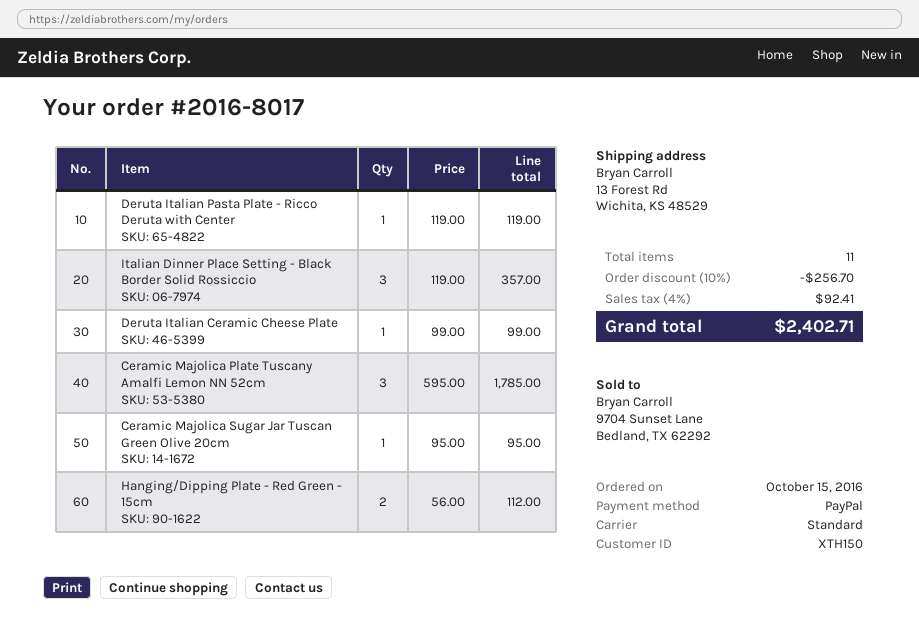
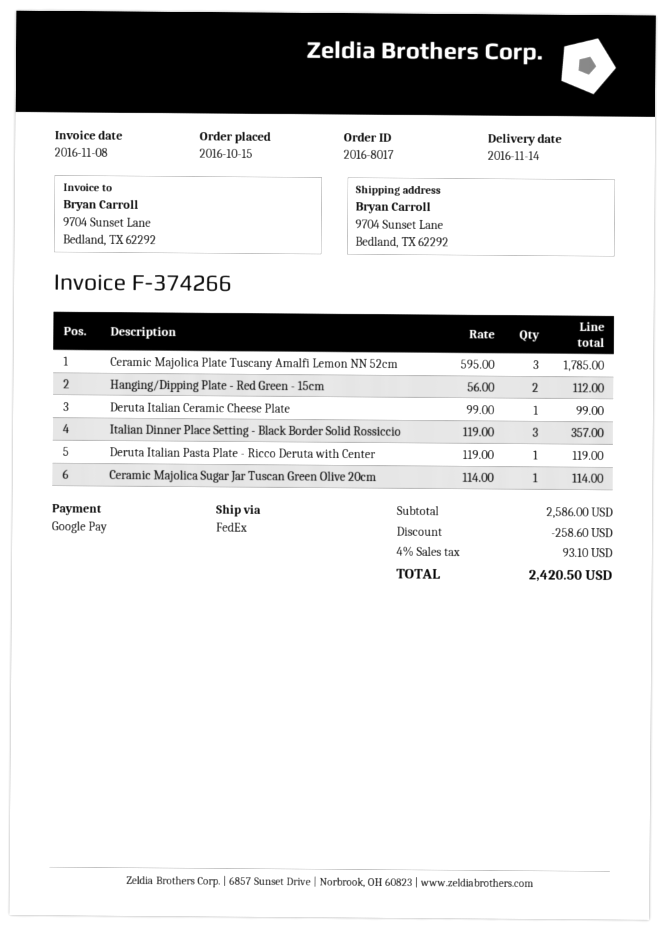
payment method: PayPal -> Google Pay
shipping method: standard -> FedEx
ship to: 13 Forest Rd, Wichita, KS 48529 -> 9704 Sunset Lane, Bedland, TX 62292
Ceramic Majolica Sugar Jar Tuscan Green Olive 20cm: 1 x 95.00 = 95.00 -> 1 x 114.00 = 114.00
discount: 256.70 -> 258.60
tax: 4% = 92.41 -> 4% = 93.10
total: 2402.71 -> 2420.50

